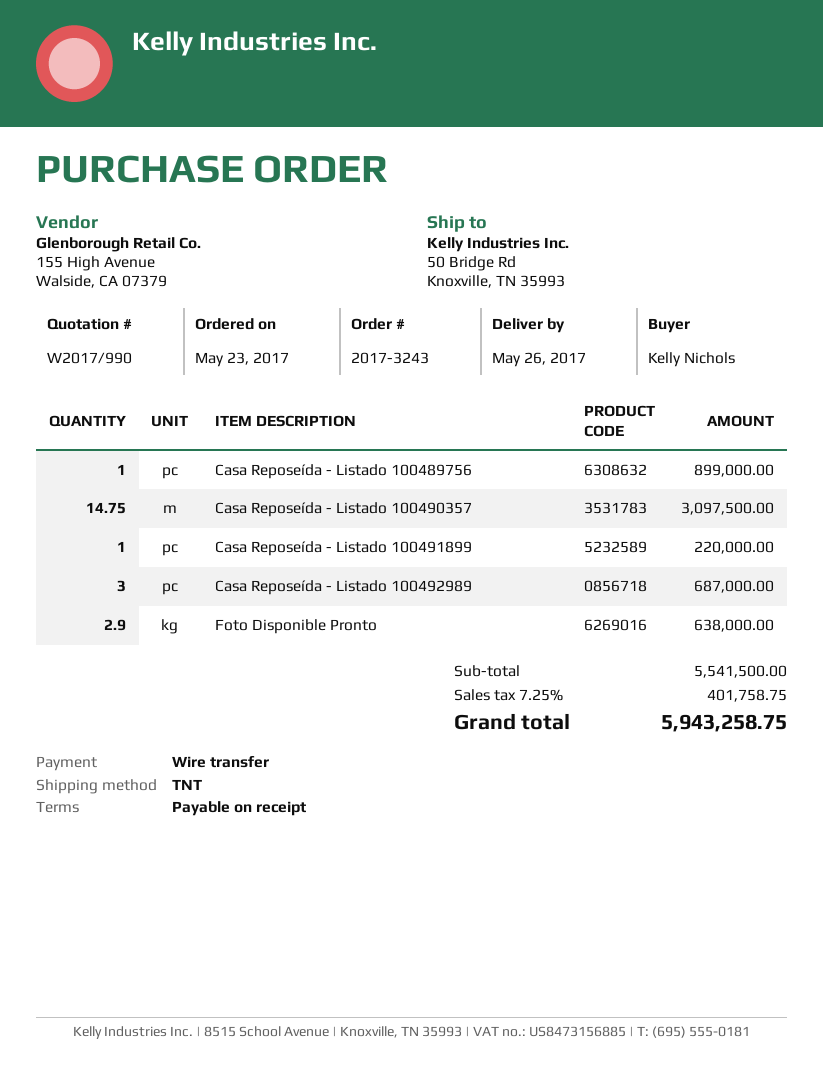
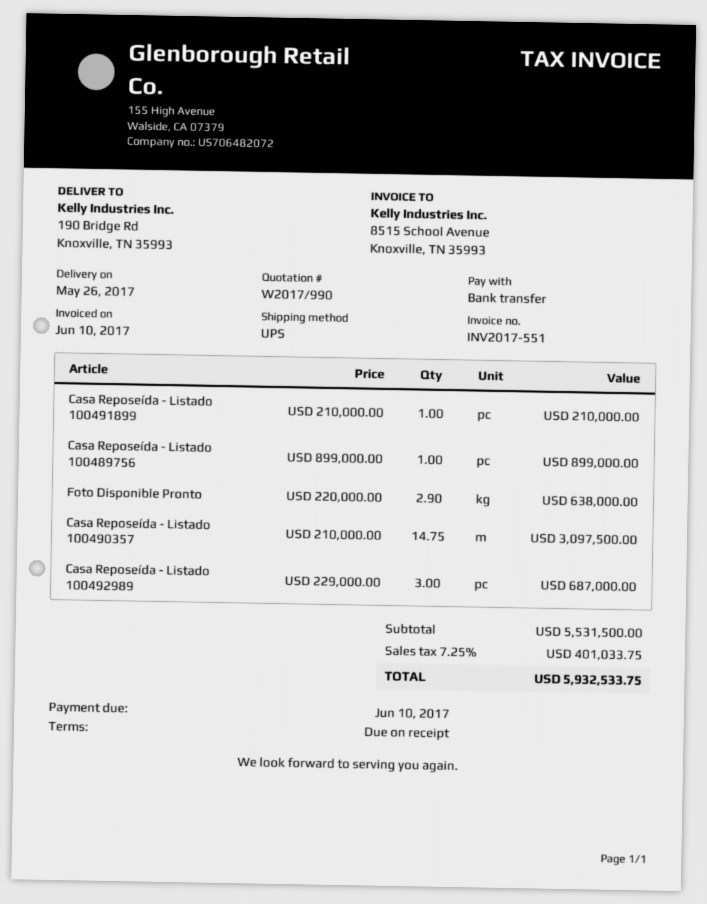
shipping method: TNT -> UPS
ship to: 50 Bridge Rd, Knoxville, TN 35993 -> 190 Bridge Rd, Knoxville, TN 35993
Casa Reposeída - Listado 100491899: 1 for 220000.00 -> 1 for 210000.00
subtotal: 5541500.00 -> 5531500.00
tax: 7.25% = 401758.75 -> 7.25% = 401033.75
total: 5943258.75 -> 5932533.75

